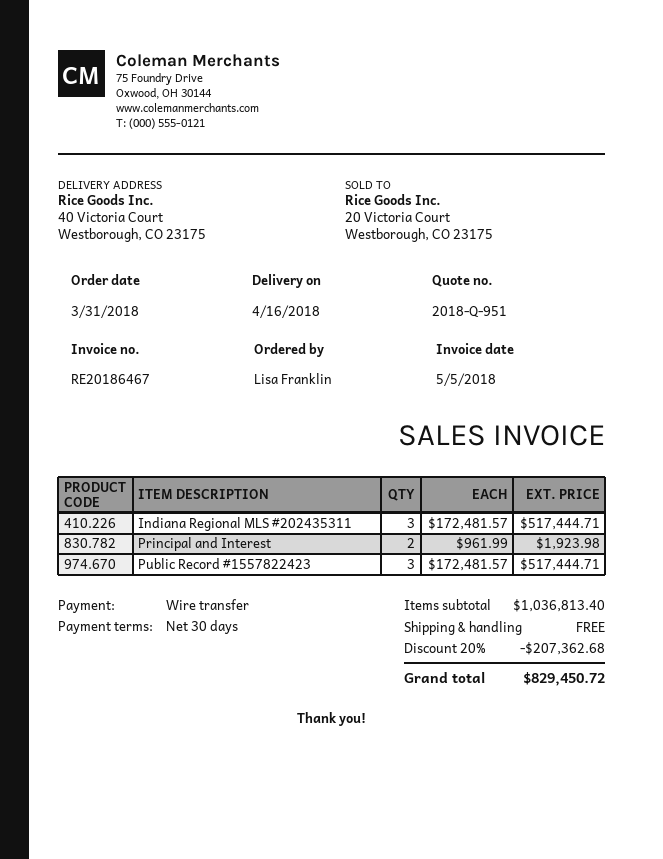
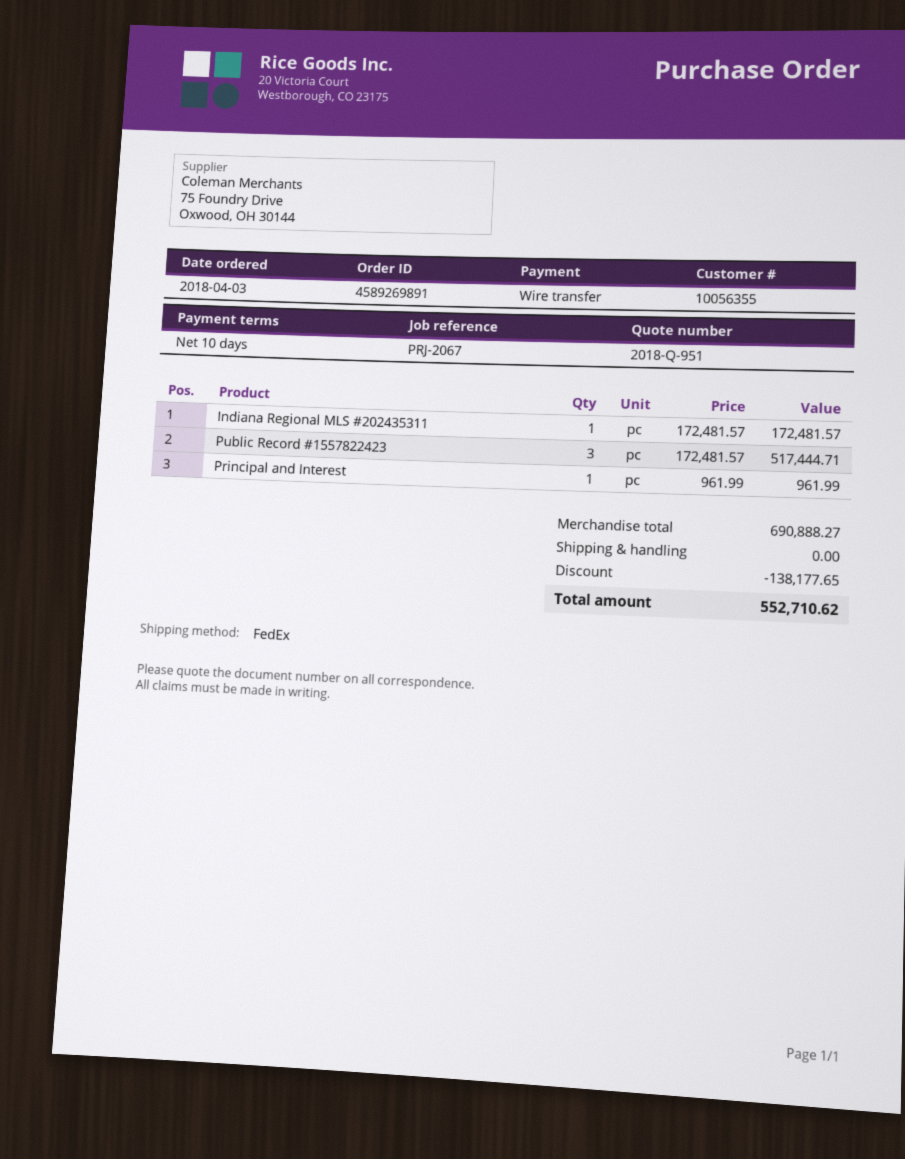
order date: 2018-03-31 -> 2018-04-03
payment terms: 30 days -> 10 days
Indiana Regional MLS #202435311: 3 x 172481.57 = 517444.71 -> 1 x 172481.57 = 172481.57
Principal and Interest: 2 x 961.99 = 1923.98 -> 1 x 961.99 = 961.99
subtotal: 1036813.40 -> 690888.27
discount: 207362.68 -> 138177.65
total: 829450.72 -> 552710.62

